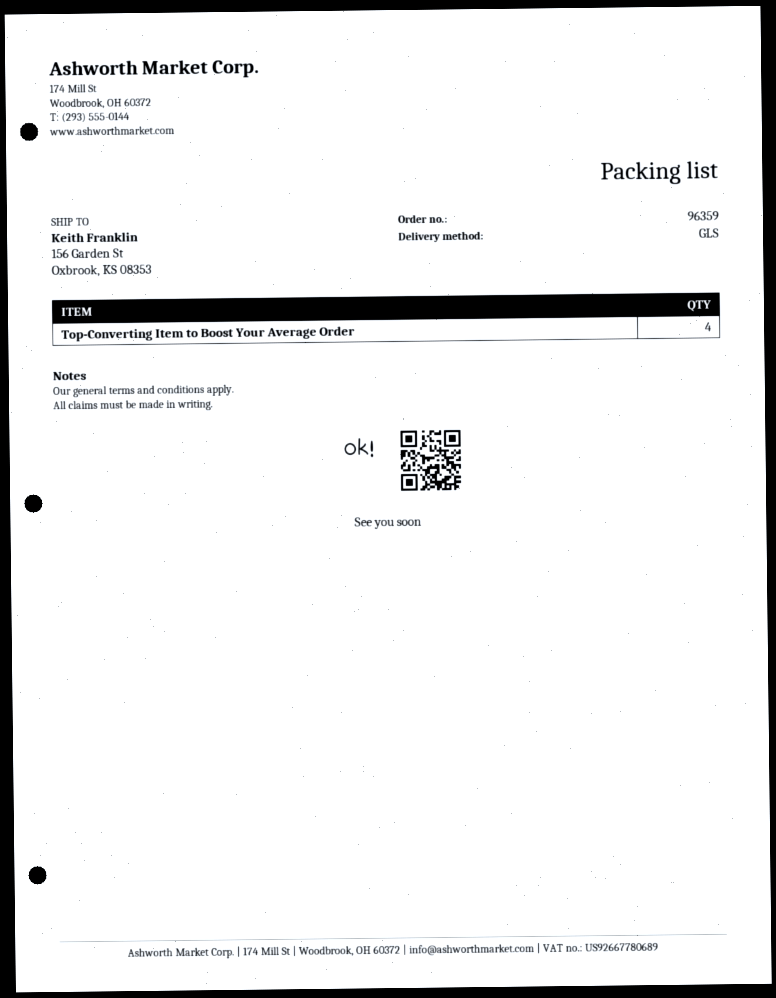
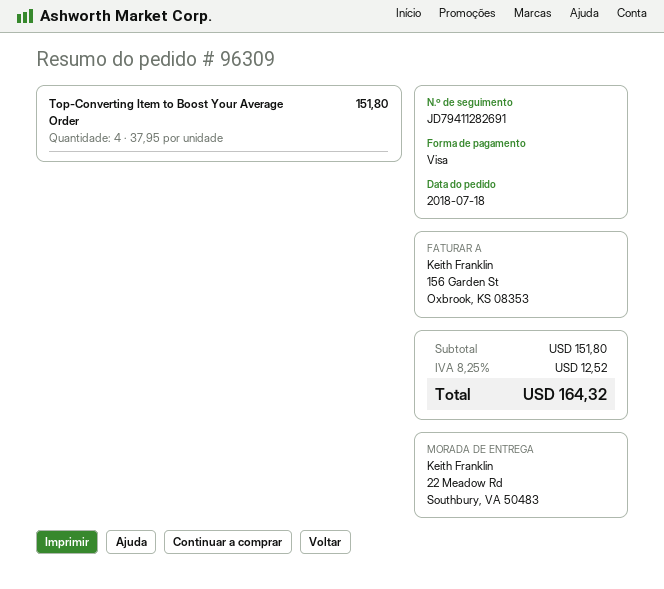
order number: 96359 -> 96309
ship to: 156 Garden St, Oxbrook, KS 08353 -> 22 Meadow Rd, Southbury, VA 50483

